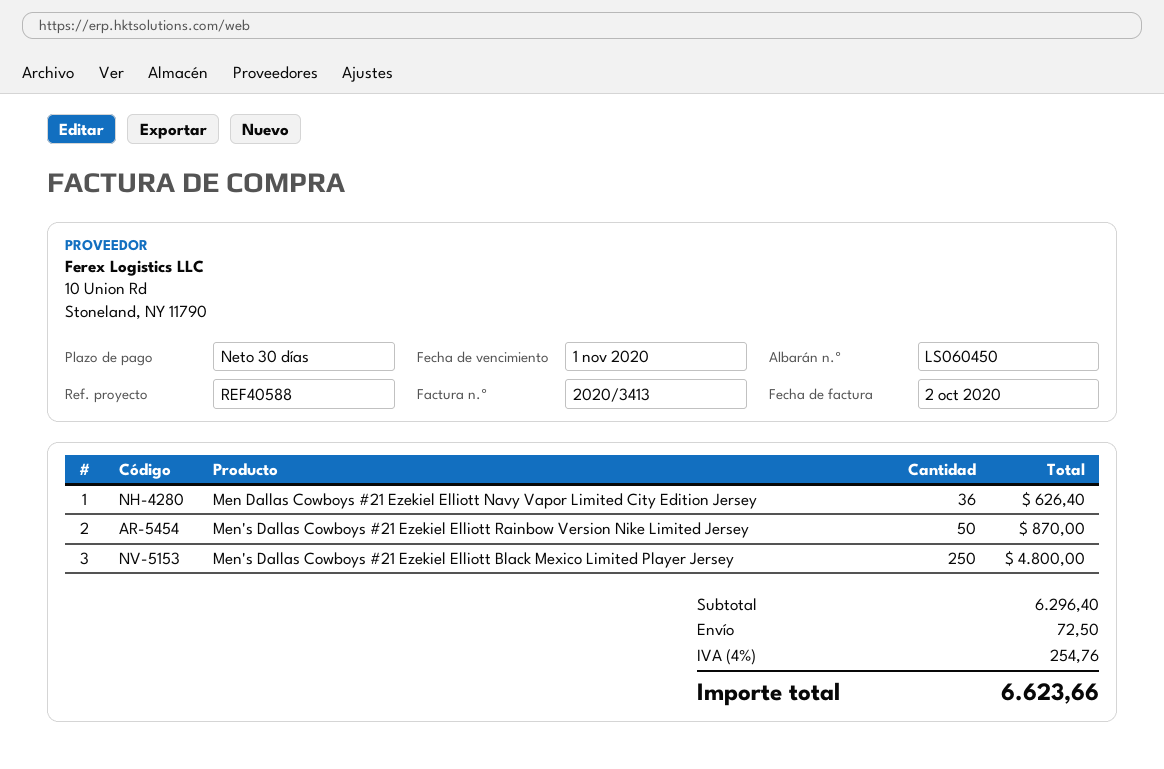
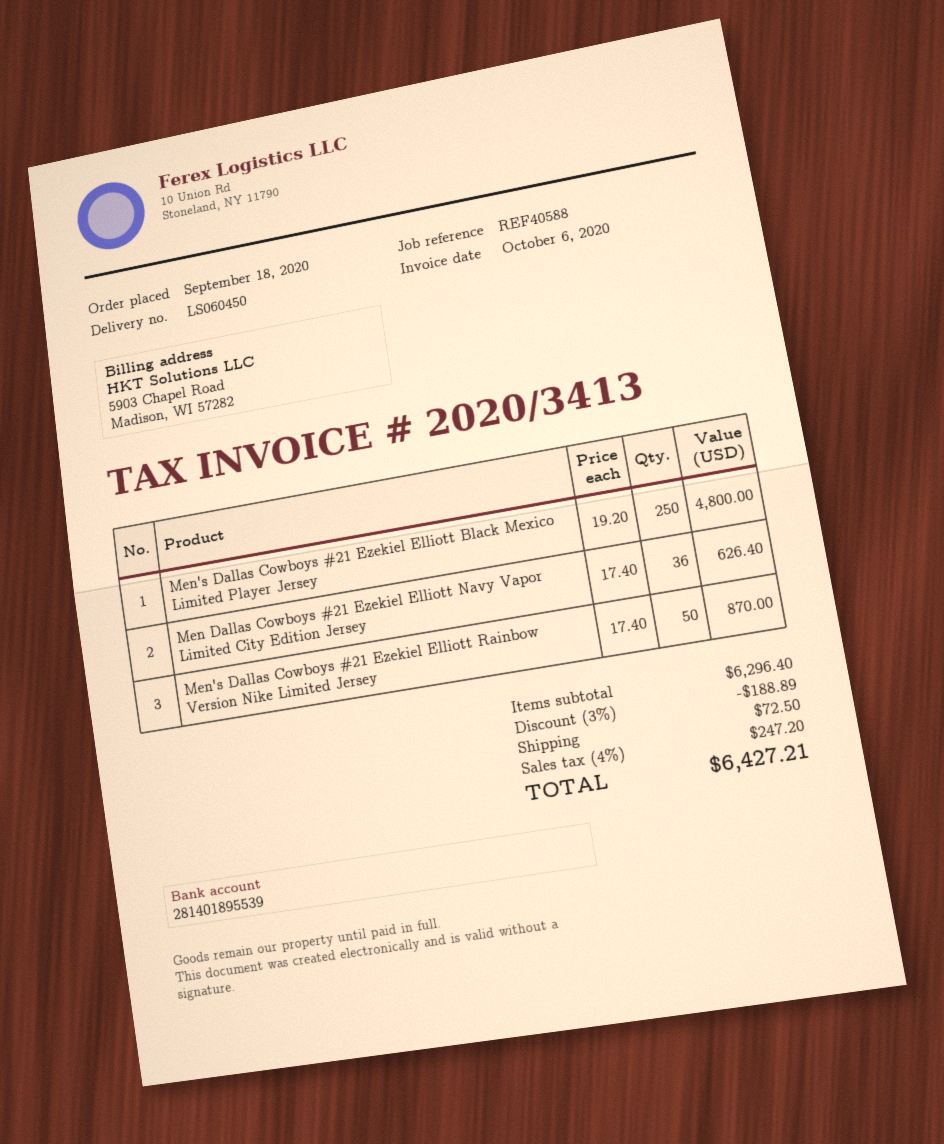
invoice date: 2020-10-02 -> 2020-10-06
discount: none -> 3% = 188.89
tax: 4% = 254.76 -> 4% = 247.20
total: 6623.66 -> 6427.21

